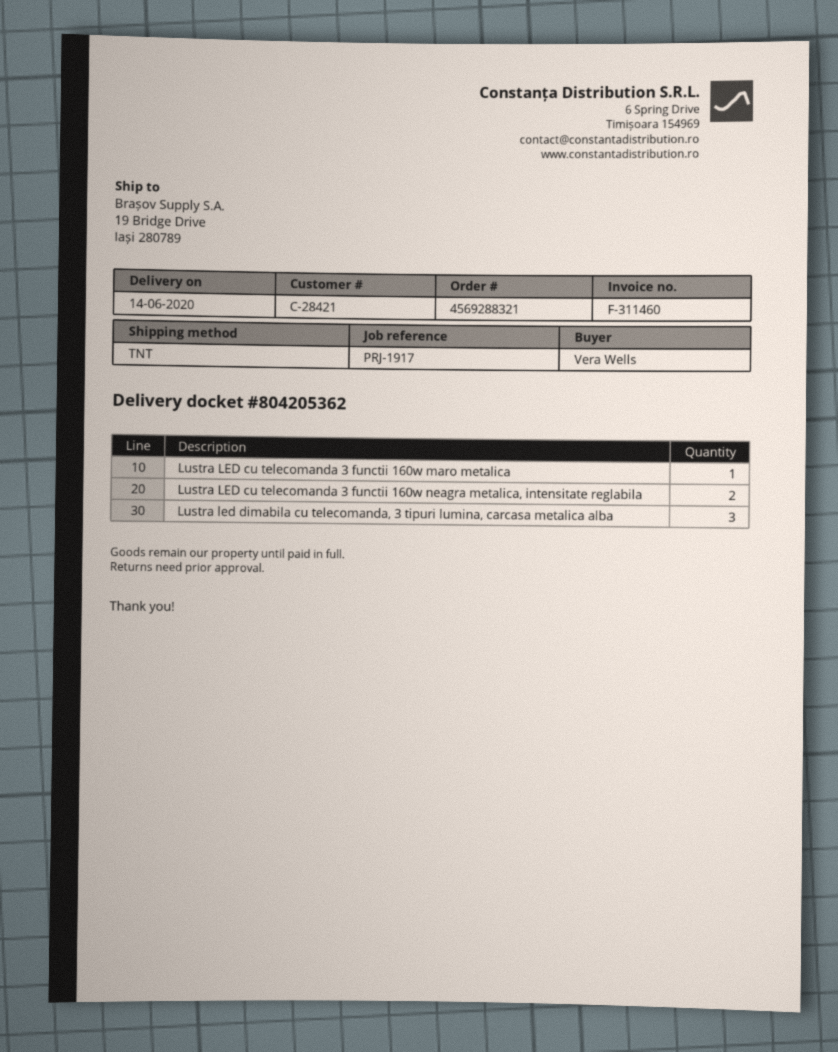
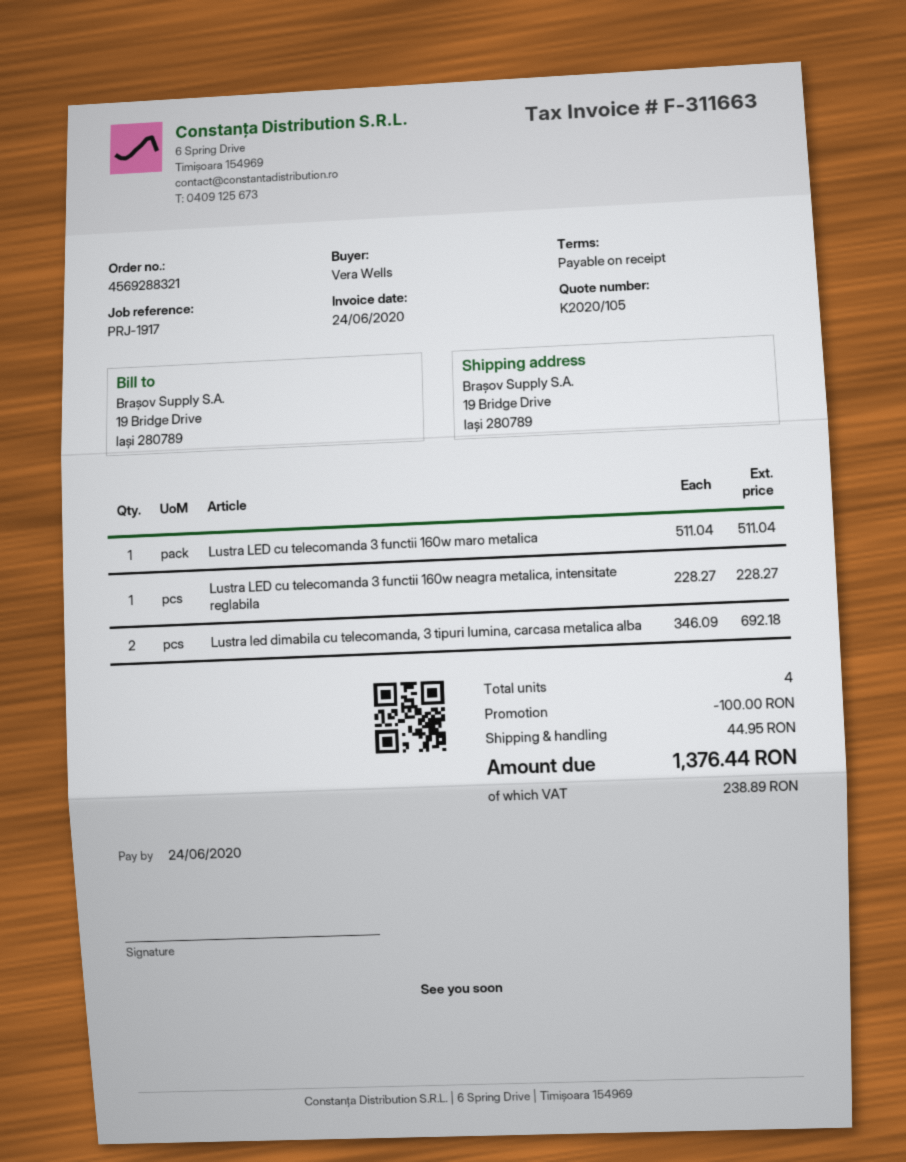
invoice number: F-311460 -> F-311663
Lustra LED cu telecomanda 3 functii 160w neagra metalica, intensitate reglabila: 2 -> 1
Lustra led dimabila cu telecomanda, 3 tipuri lumina, carcasa metalica alba: 3 -> 2

